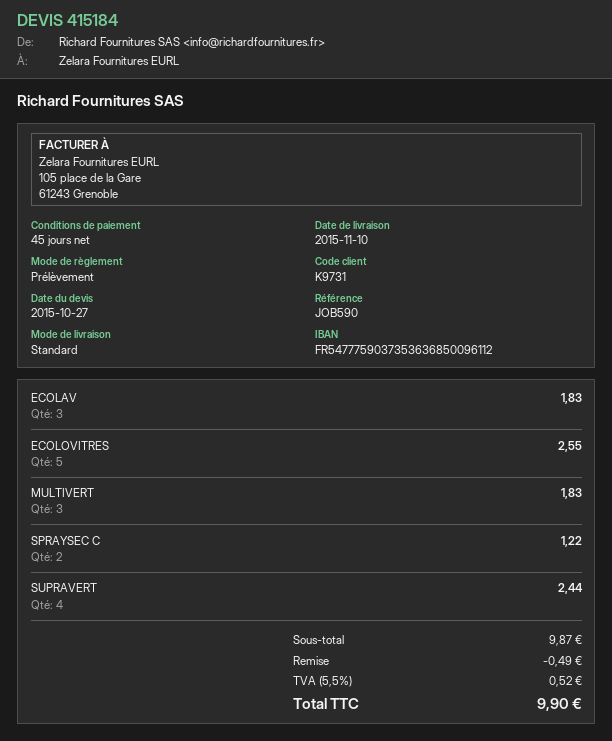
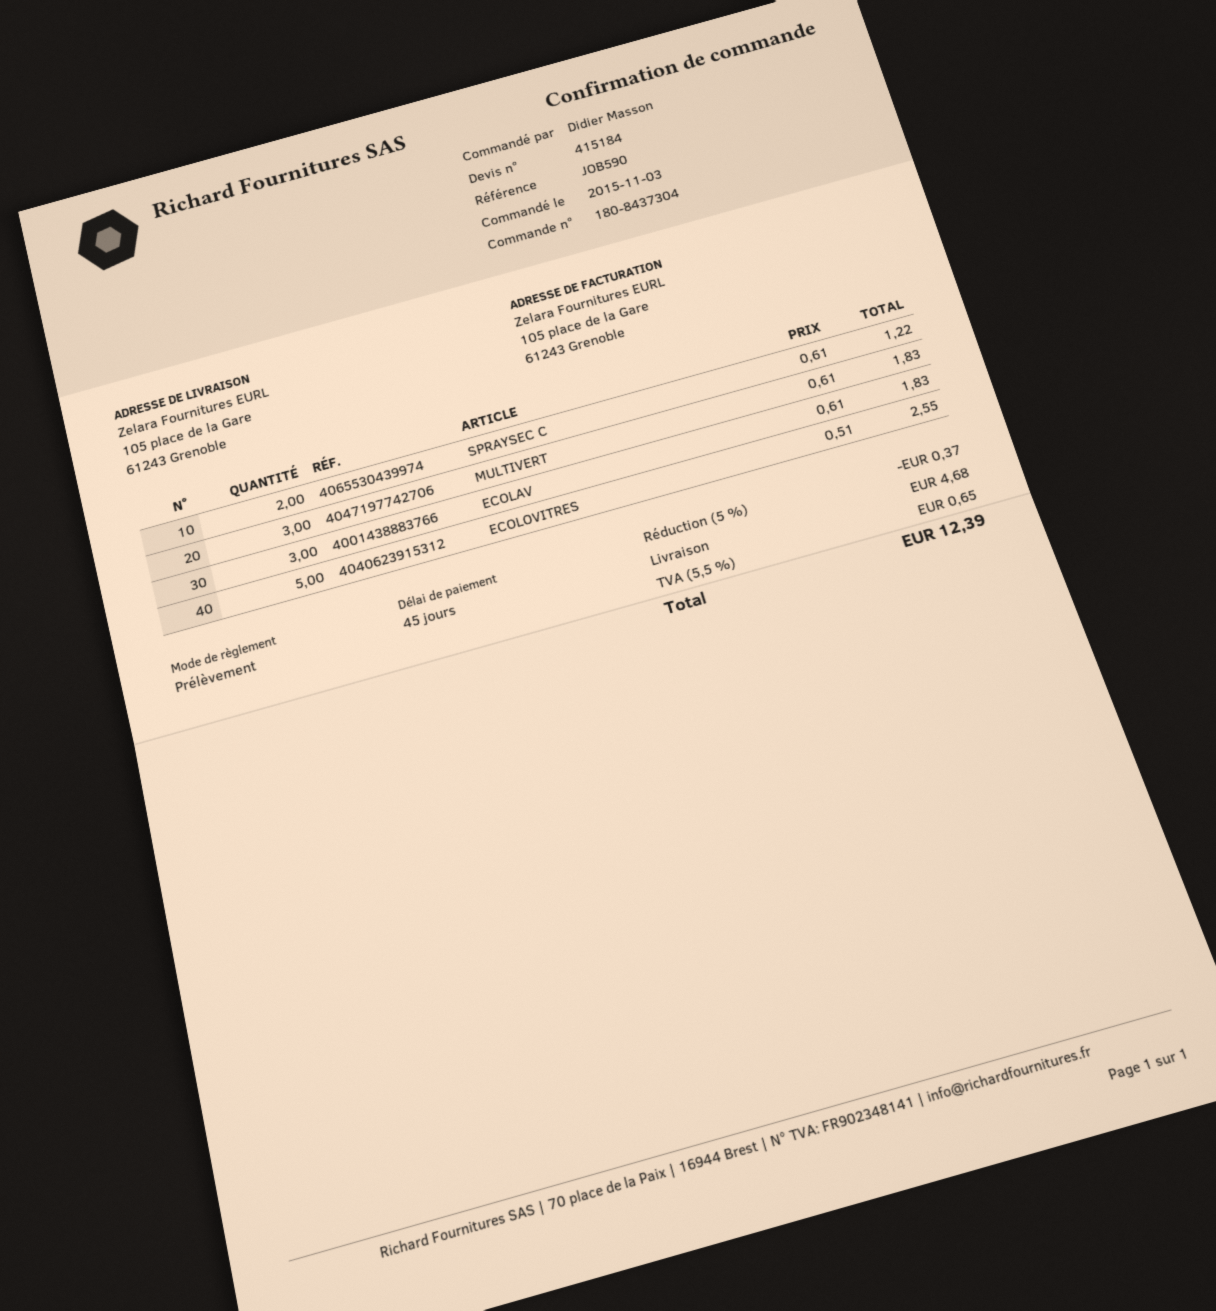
SUPRAVERT: 4 for 2.44 -> none
discount: 0.49 -> 0.37
shipping: none -> 4.68
tax: 5.5% = 0.52 -> 5.5% = 0.65
total: 9.90 -> 12.39

